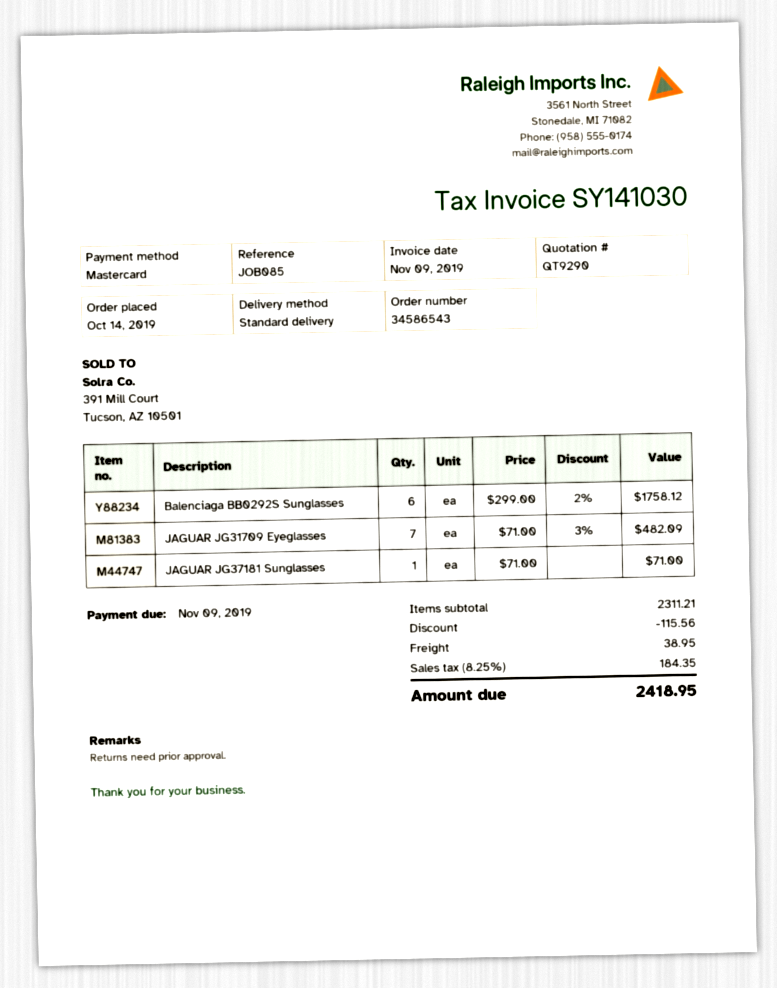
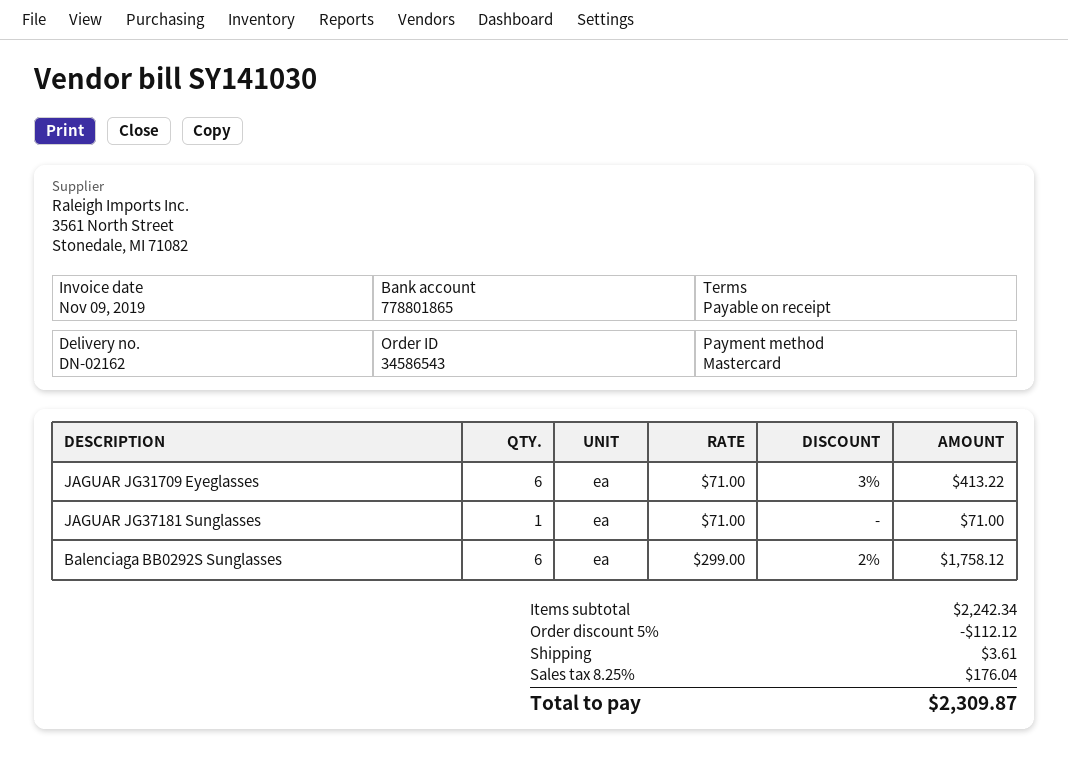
JAGUAR JG31709 Eyeglasses: 7 x 71.00 - 3% = 482.09 -> 6 x 71.00 - 3% = 413.22
subtotal: 2311.21 -> 2242.34
discount: 115.56 -> 112.12
shipping: 38.95 -> 3.61
tax: 8.25% = 184.35 -> 8.25% = 176.04
total: 2418.95 -> 2309.87

